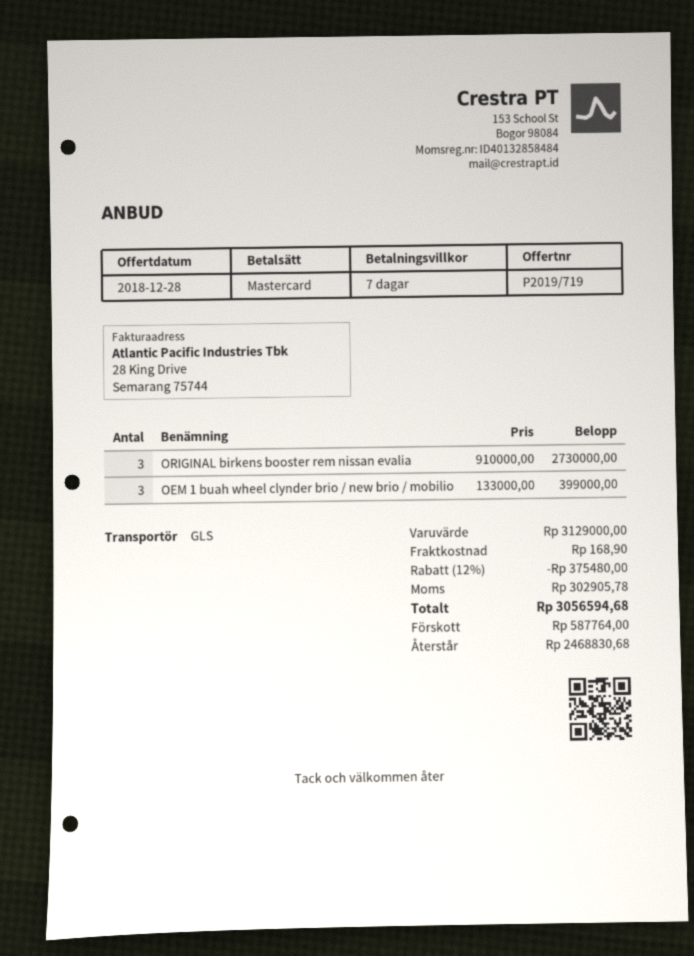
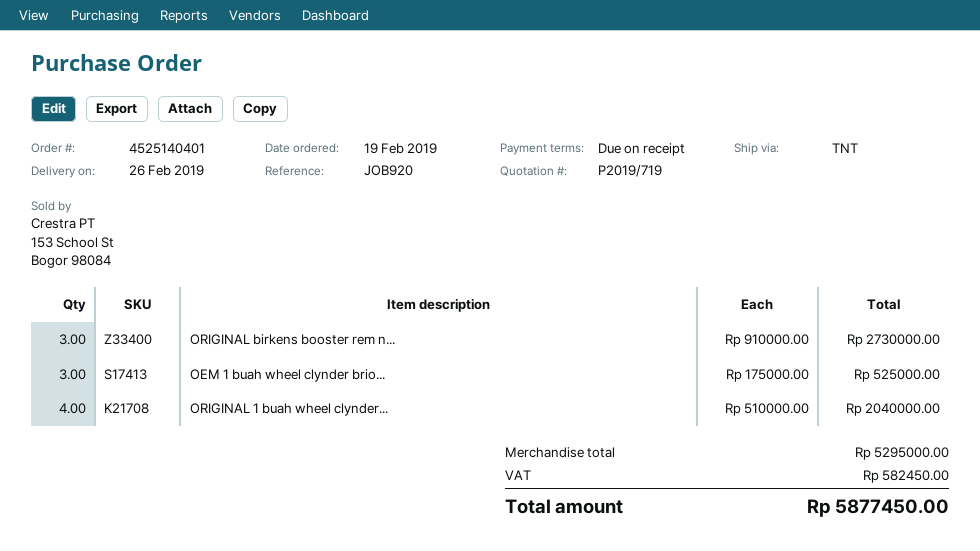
payment terms: 7 days -> on receipt
shipping method: GLS -> TNT
OEM 1 buah wheel clynder brio / new brio / mobilio: 3 x 133000.00 = 399000.00 -> 3 x 175000.00 = 525000.00
ORIGINAL 1 buah wheel clynder...: none -> 4 x 510000.00 = 2040000.00
subtotal: 3129000.00 -> 5295000.00
discount: 12% = 375480.00 -> none
shipping: 168.90 -> none
tax: 302905.78 -> 582450.00
total: 3056594.68 -> 5877450.00

